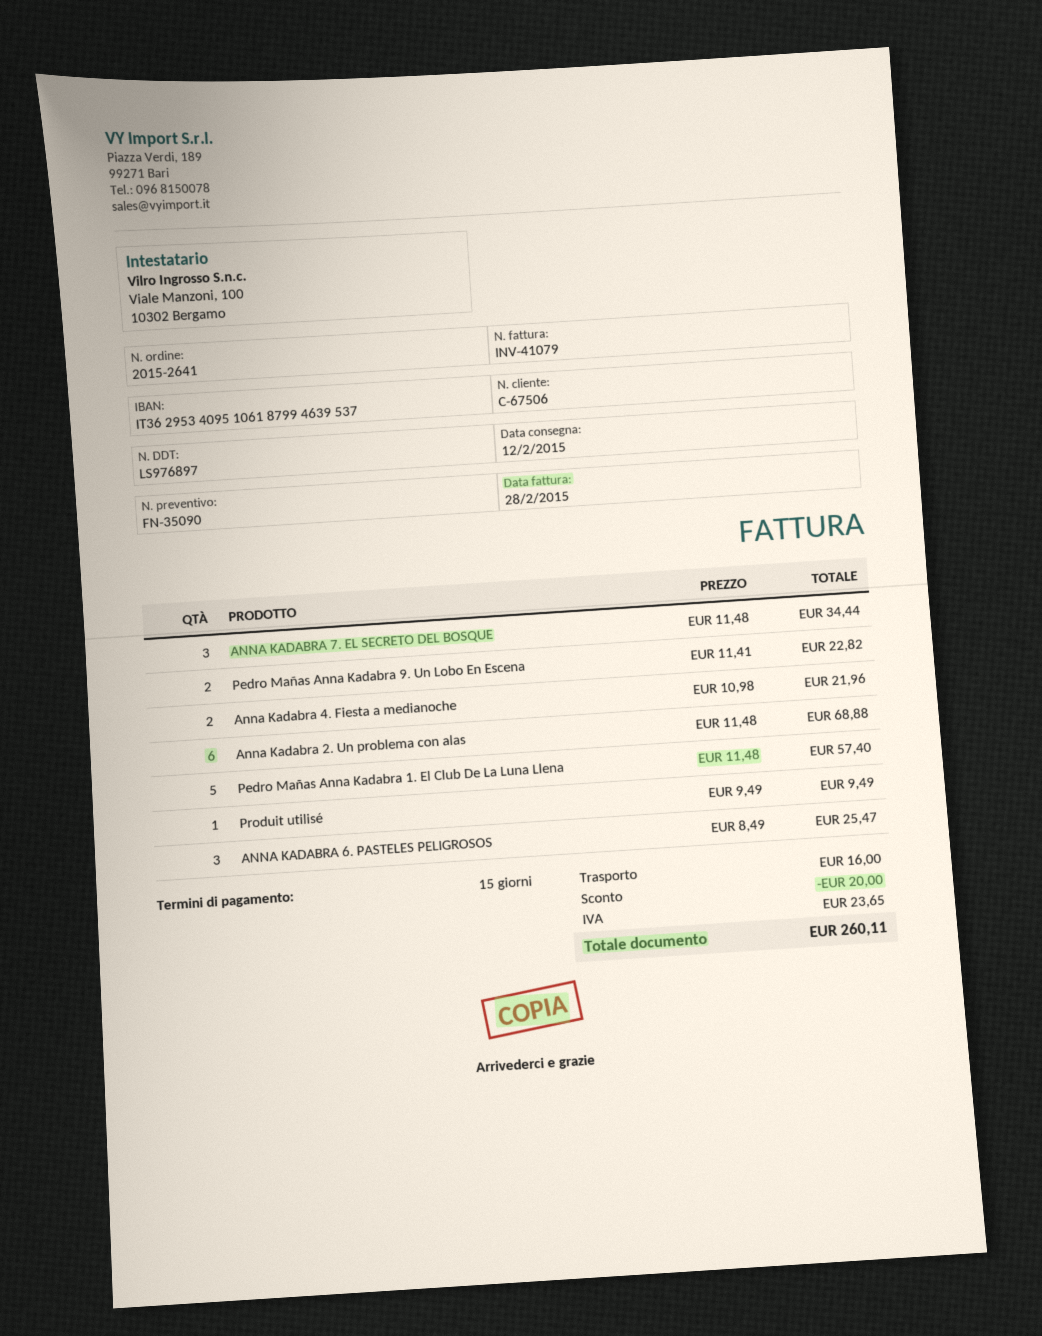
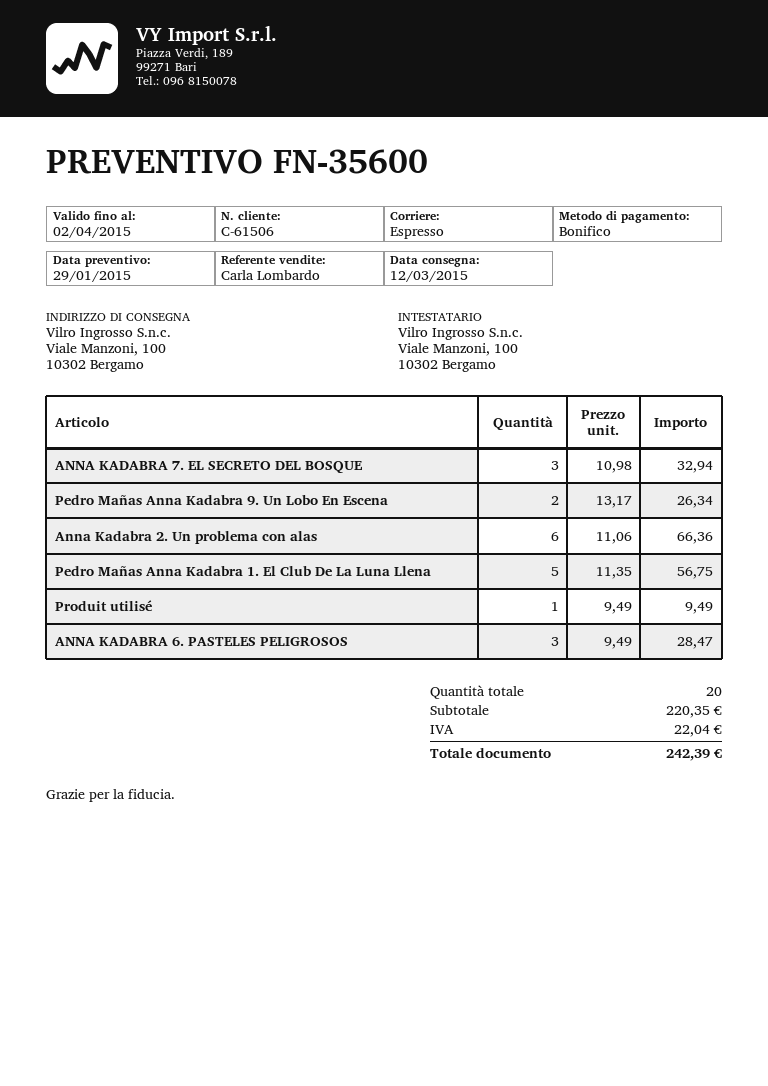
quote number: FN-35090 -> FN-35600
delivery date: 2015-02-12 -> 2015-03-12
customer number: C-67506 -> C-61506
ANNA KADABRA 7. EL SECRETO DEL BOSQUE: 3 x 11.48 = 34.44 -> 3 x 10.98 = 32.94
Pedro Mañas Anna Kadabra 9. Un Lobo En Escena: 2 x 11.41 = 22.82 -> 2 x 13.17 = 26.34
Anna Kadabra 4. Fiesta a medianoche: 2 x 10.98 = 21.96 -> none
Anna Kadabra 2. Un problema con alas: 6 x 11.48 = 68.88 -> 6 x 11.06 = 66.36
Pedro Mañas Anna Kadabra 1. El Club De La Luna Llena: 5 x 11.48 = 57.40 -> 5 x 11.35 = 56.75
ANNA KADABRA 6. PASTELES PELIGROSOS: 3 x 8.49 = 25.47 -> 3 x 9.49 = 28.47
discount: 20.00 -> none
shipping: 16.00 -> none
tax: 23.65 -> 22.04
total: 260.11 -> 242.39

